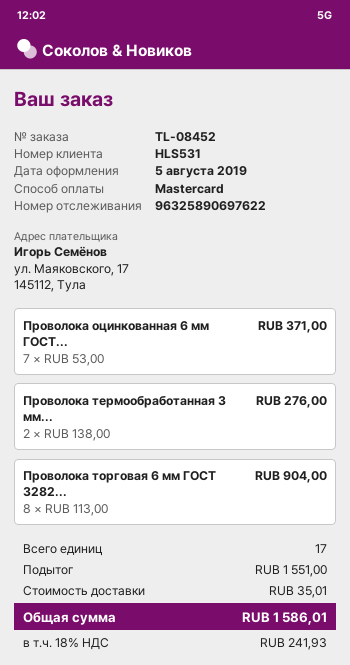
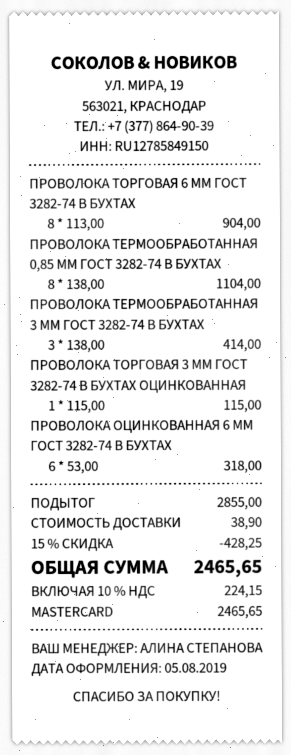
Проволока оцинкованная 6 мм ГОСТ...: 7 x 53.00 = 371.00 -> 6 x 53.00 = 318.00
Проволока термообработанная 3 мм...: 2 x 138.00 = 276.00 -> 3 x 138.00 = 414.00
ПРОВОЛОКА ТЕРМООБРАБОТАННАЯ 0,85 ММ ГОСТ 3282-74 В БУХТАХ: none -> 8 x 138.00 = 1104.00
ПРОВОЛОКА ТОРГОВАЯ 3 ММ ГОСТ 3282-74 В БУХТАХ ОЦИНКОВАННАЯ: none -> 1 x 115.00 = 115.00
subtotal: 1551.00 -> 2855.00
discount: none -> 15% = 428.25
shipping: 35.01 -> 38.90
tax: 18% = 241.93 -> 10% = 224.15
total: 1586.01 -> 2465.65

